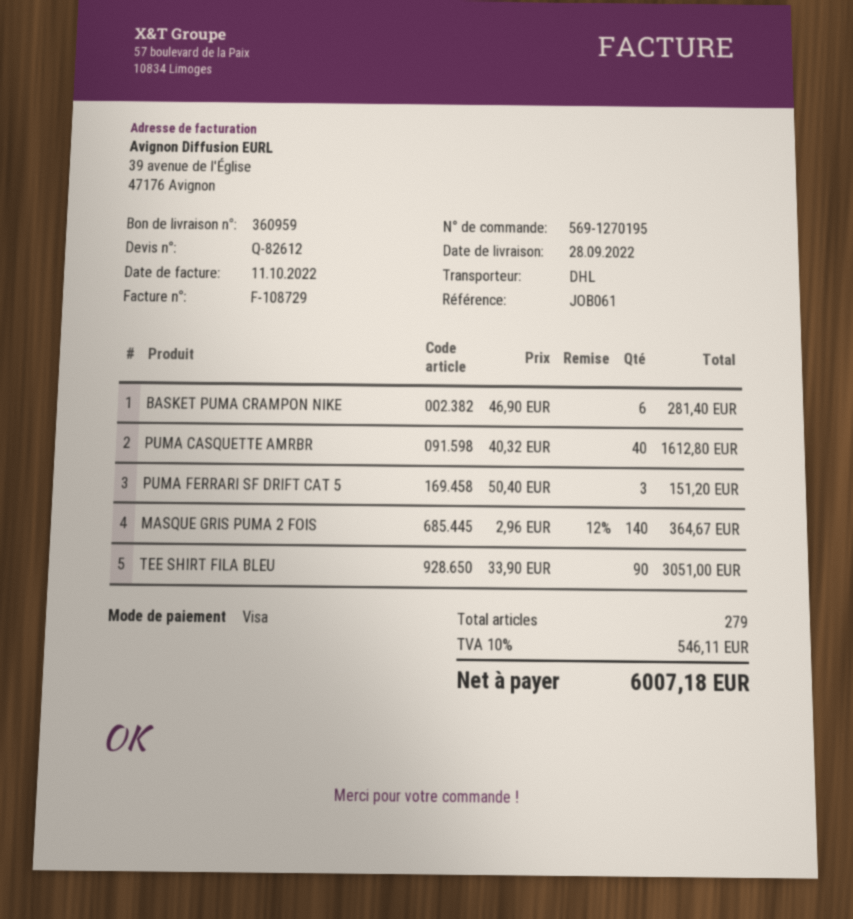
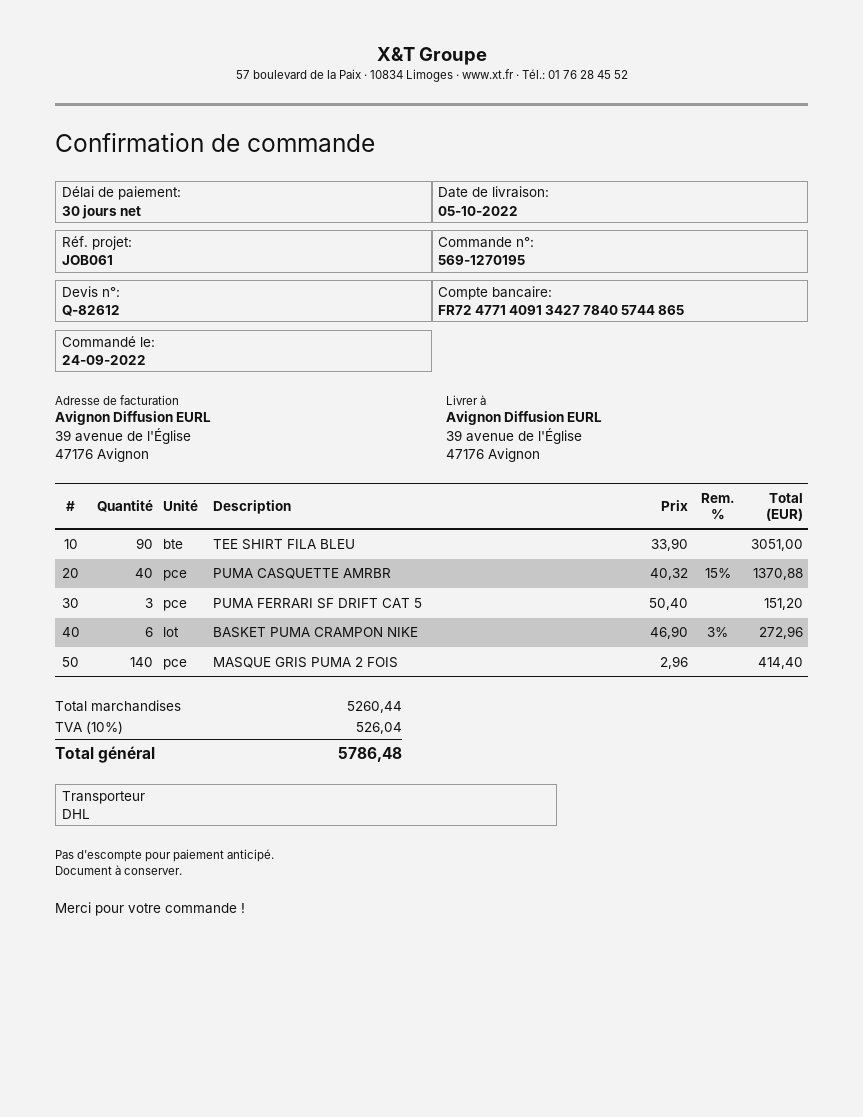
delivery date: 2022-09-28 -> 2022-10-05
BASKET PUMA CRAMPON NIKE: 6 x 46.90 = 281.40 -> 6 x 46.90 - 3% = 272.96
PUMA CASQUETTE AMRBR: 40 x 40.32 = 1612.80 -> 40 x 40.32 - 15% = 1370.88
MASQUE GRIS PUMA 2 FOIS: 140 x 2.96 - 12% = 364.67 -> 140 x 2.96 = 414.40
tax: 10% = 546.11 -> 10% = 526.04
total: 6007.18 -> 5786.48

